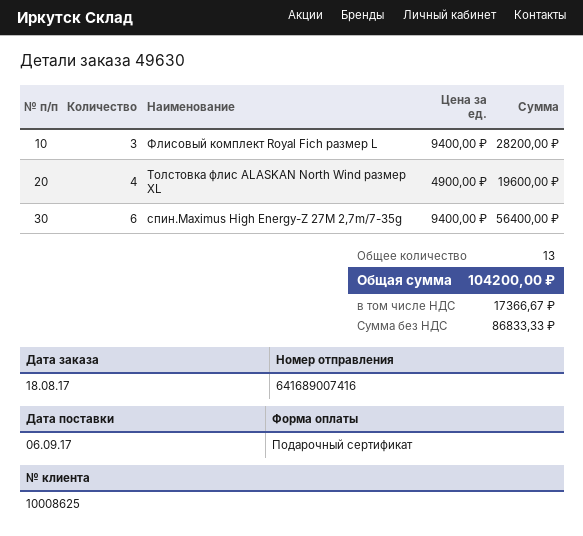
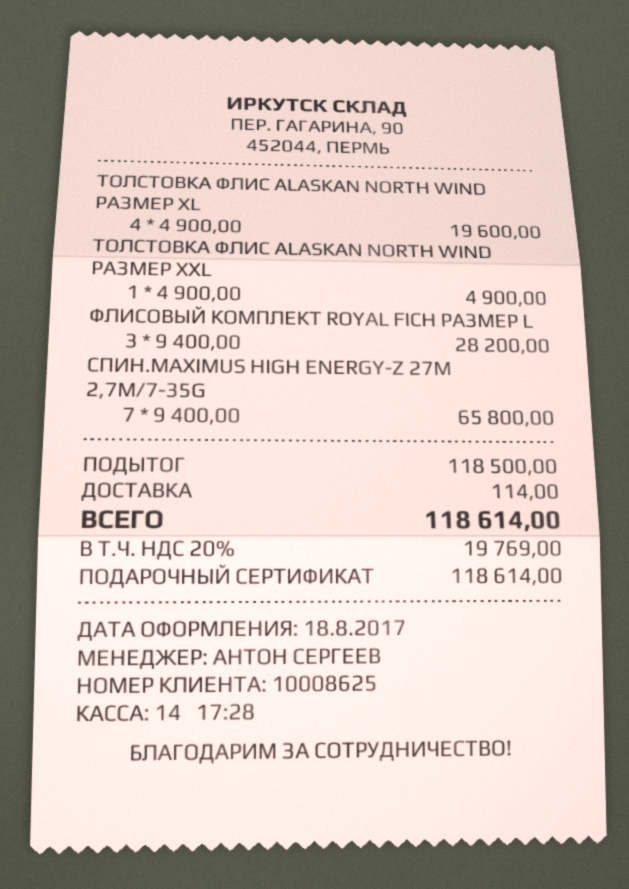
спин.Maximus High Energy-Z 27M 2,7m/7-35g: 6 x 9400.00 = 56400.00 -> 7 x 9400.00 = 65800.00
ТОЛСТОВКА ФЛИС ALASKAN NORTH WIND РАЗМЕР XXL: none -> 1 x 4900.00 = 4900.00
shipping: none -> 114.00
tax: 17366.67 -> 19769.00
total: 104200.00 -> 118614.00

